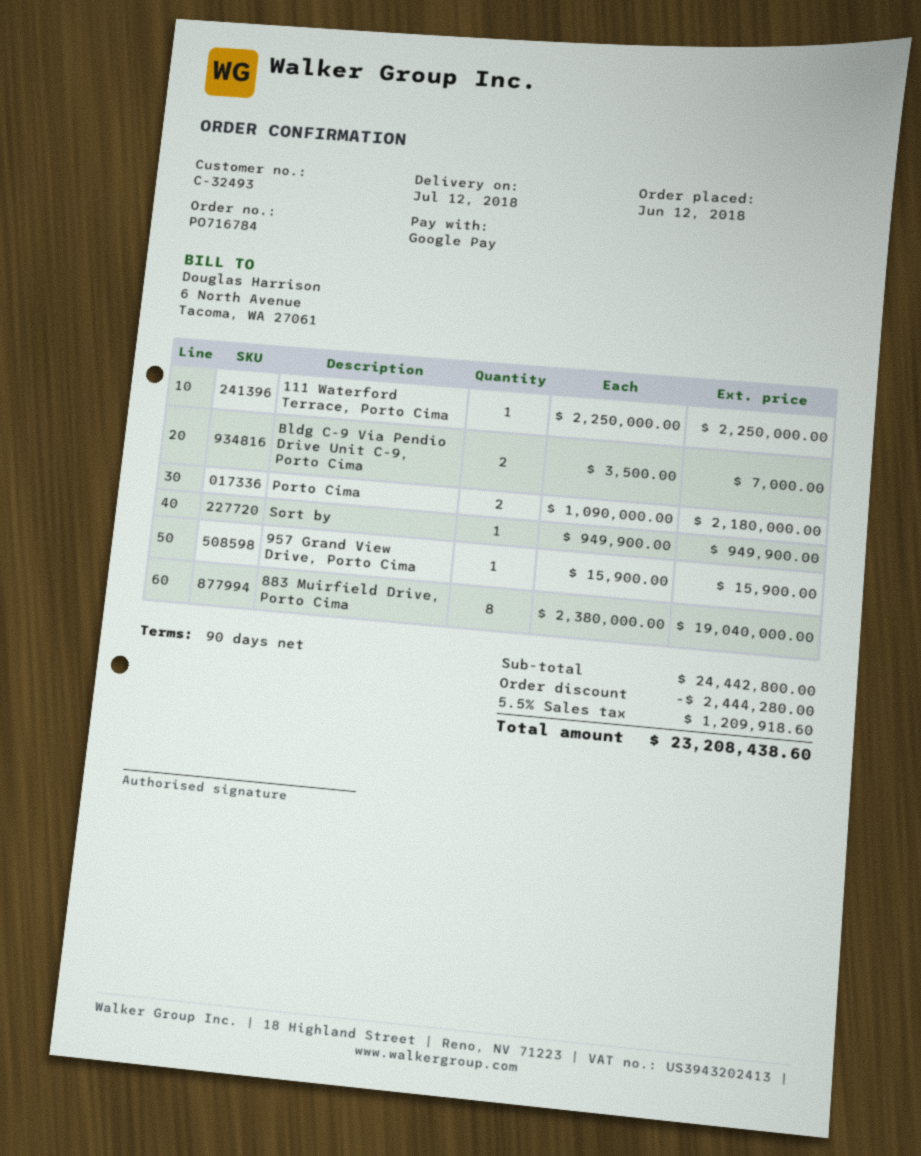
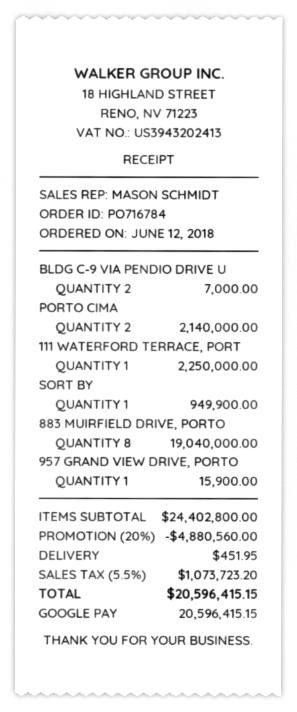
Porto Cima: 2 for 2180000.00 -> 2 for 2140000.00
subtotal: 24442800.00 -> 24402800.00
discount: 2444280.00 -> 4880560.00
shipping: none -> 451.95
tax: 5.5% = 1209918.60 -> 5.5% = 1073723.20
total: 23208438.60 -> 20596415.15

